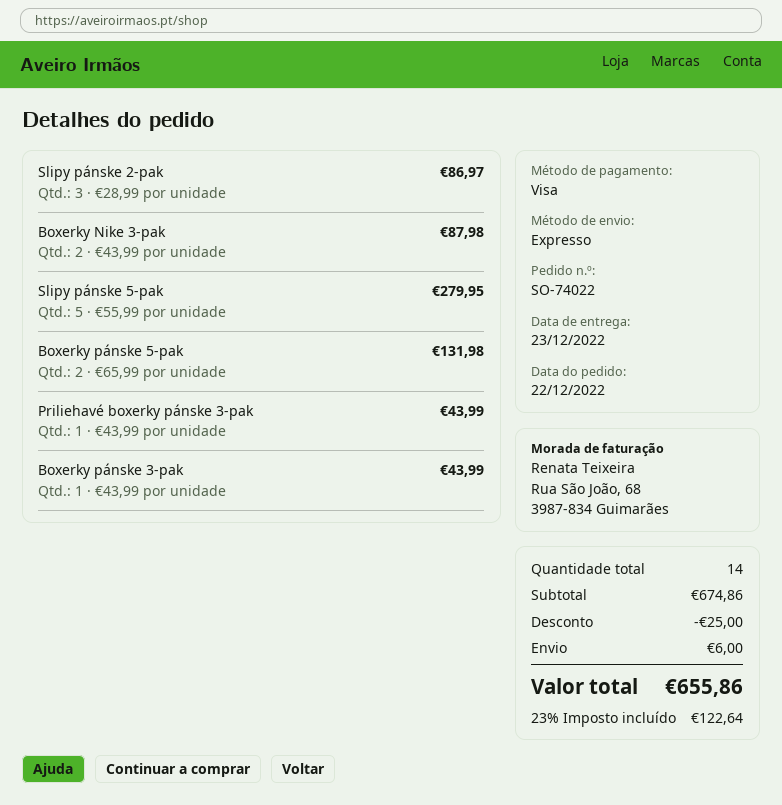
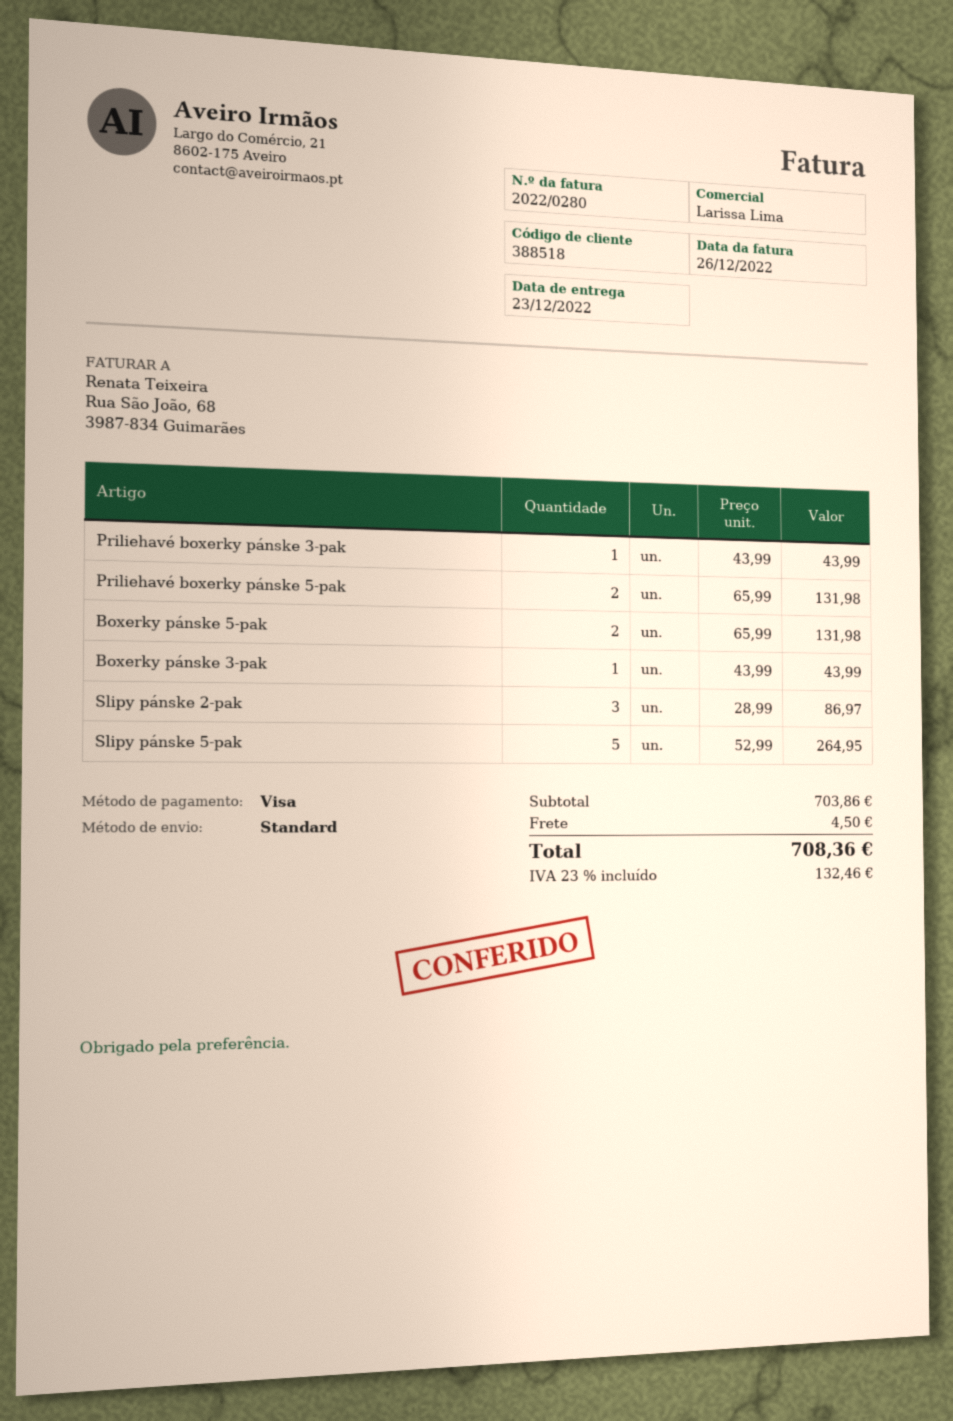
shipping method: express -> standard
Boxerky Nike 3-pak: 2 x 43.99 = 87.98 -> none
Slipy pánske 5-pak: 5 x 55.99 = 279.95 -> 5 x 52.99 = 264.95
Priliehavé boxerky pánske 5-pak: none -> 2 x 65.99 = 131.98
subtotal: 674.86 -> 703.86
discount: 25.00 -> none
shipping: 6.00 -> 4.50
tax: 23% = 122.64 -> 23% = 132.46
total: 655.86 -> 708.36

